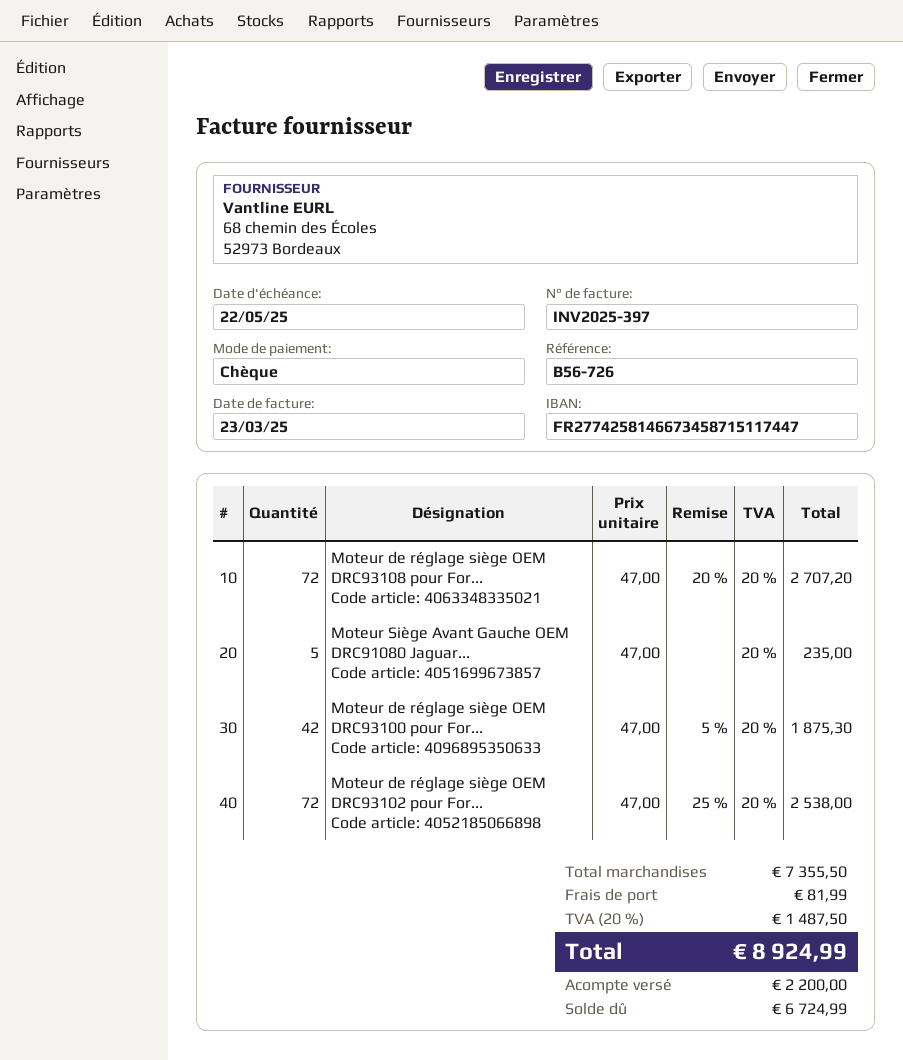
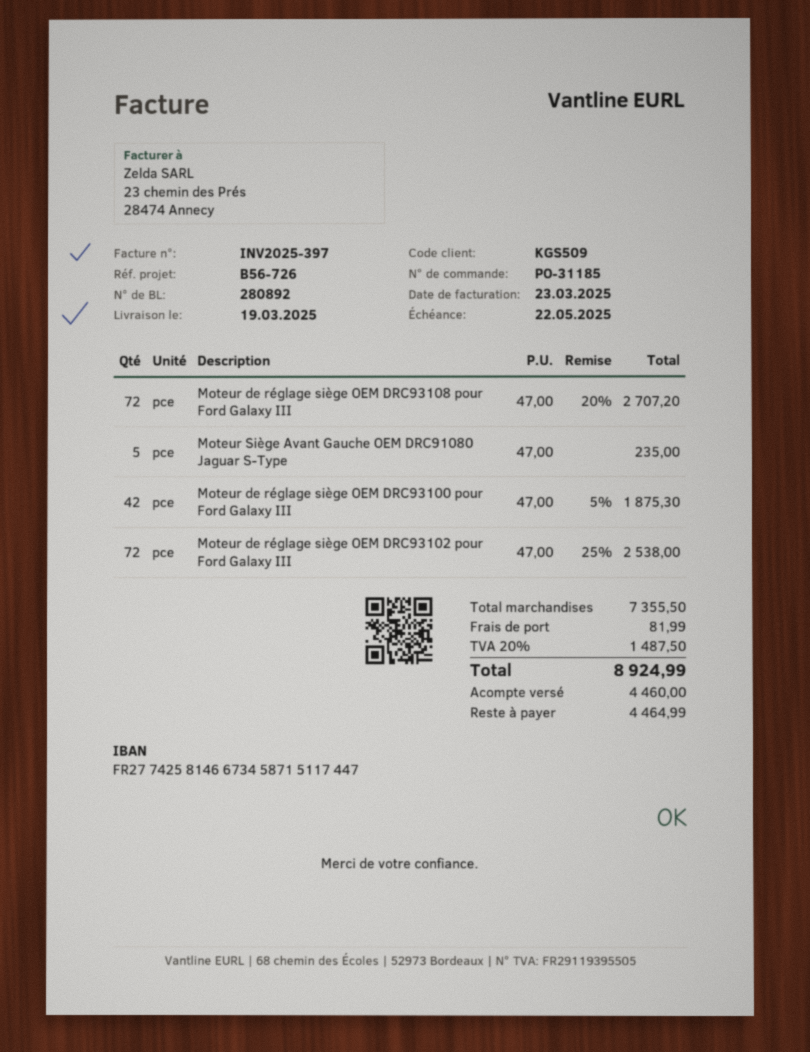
deposit: 2200.00 -> 4460.00
balance: 6724.99 -> 4464.99

